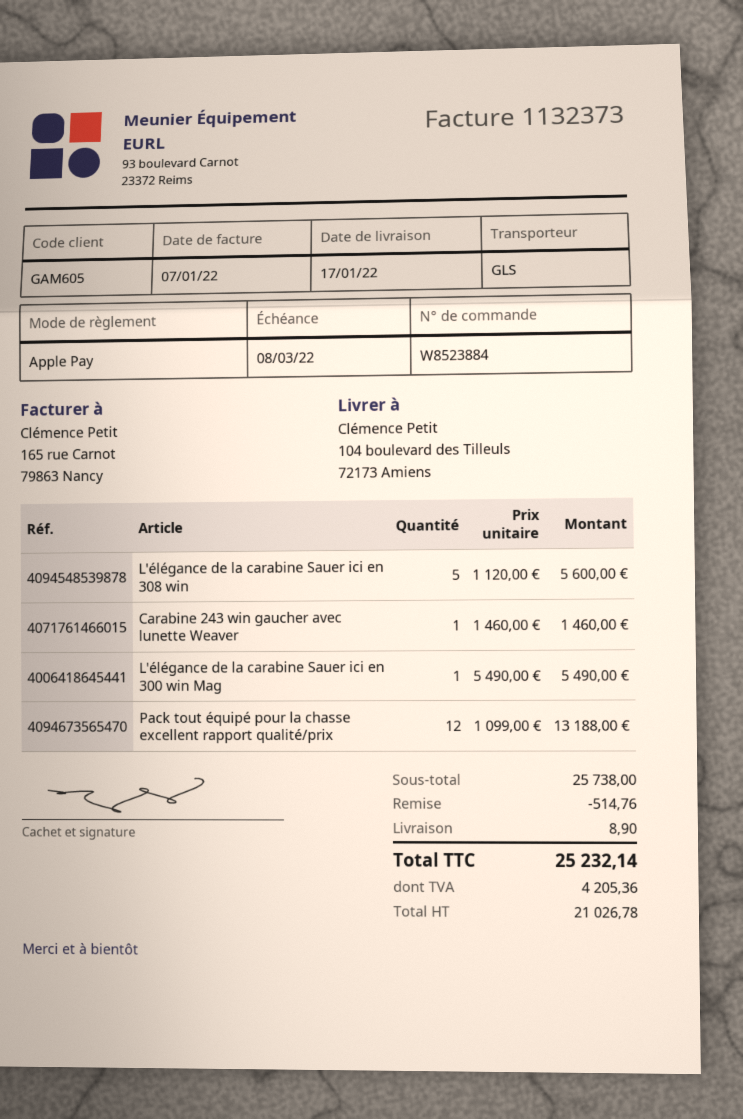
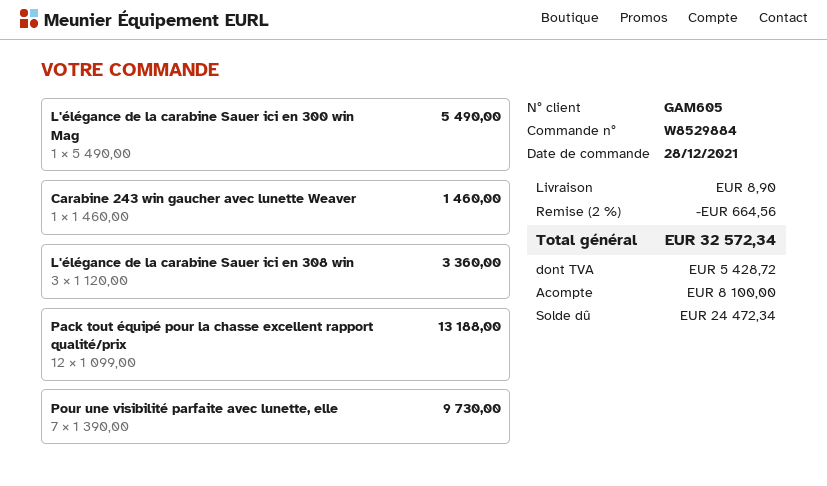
order number: W8523884 -> W8529884
L'élégance de la carabine Sauer ici en 308 win: 5 x 1120.00 = 5600.00 -> 3 x 1120.00 = 3360.00
Pour une visibilité parfaite avec lunette, elle: none -> 7 x 1390.00 = 9730.00
discount: 514.76 -> 664.56
tax: 4205.36 -> 5428.72
total: 25232.14 -> 32572.34

